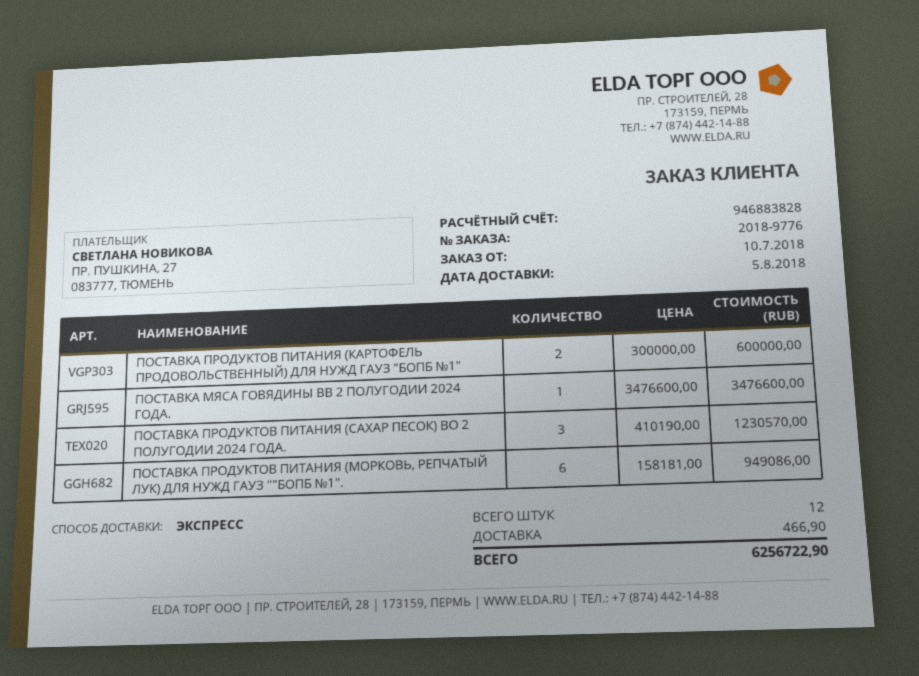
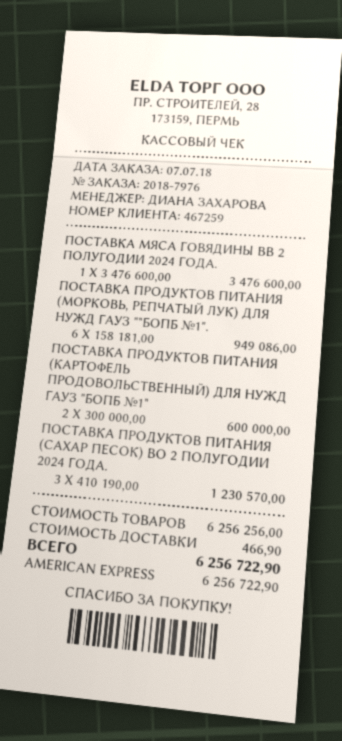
order number: 2018-9776 -> 2018-7976
order date: 2018-07-10 -> 2018-07-07

